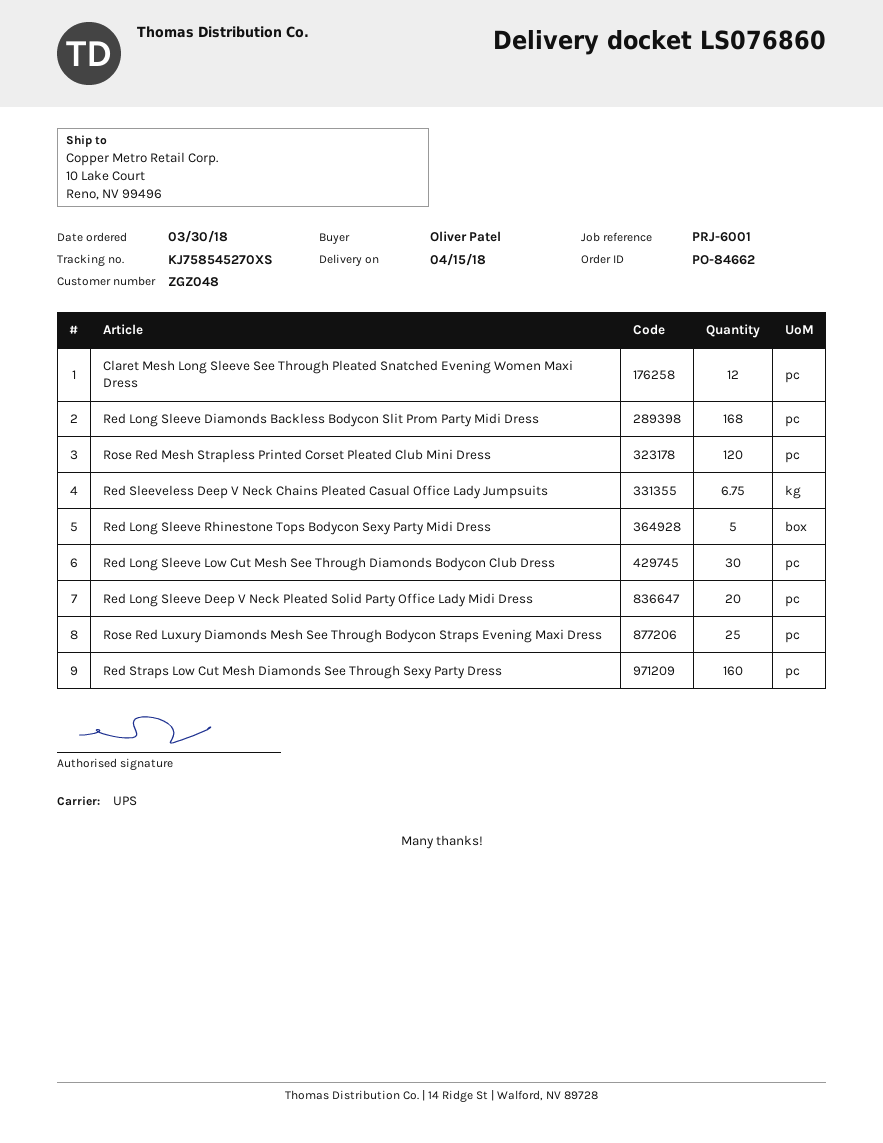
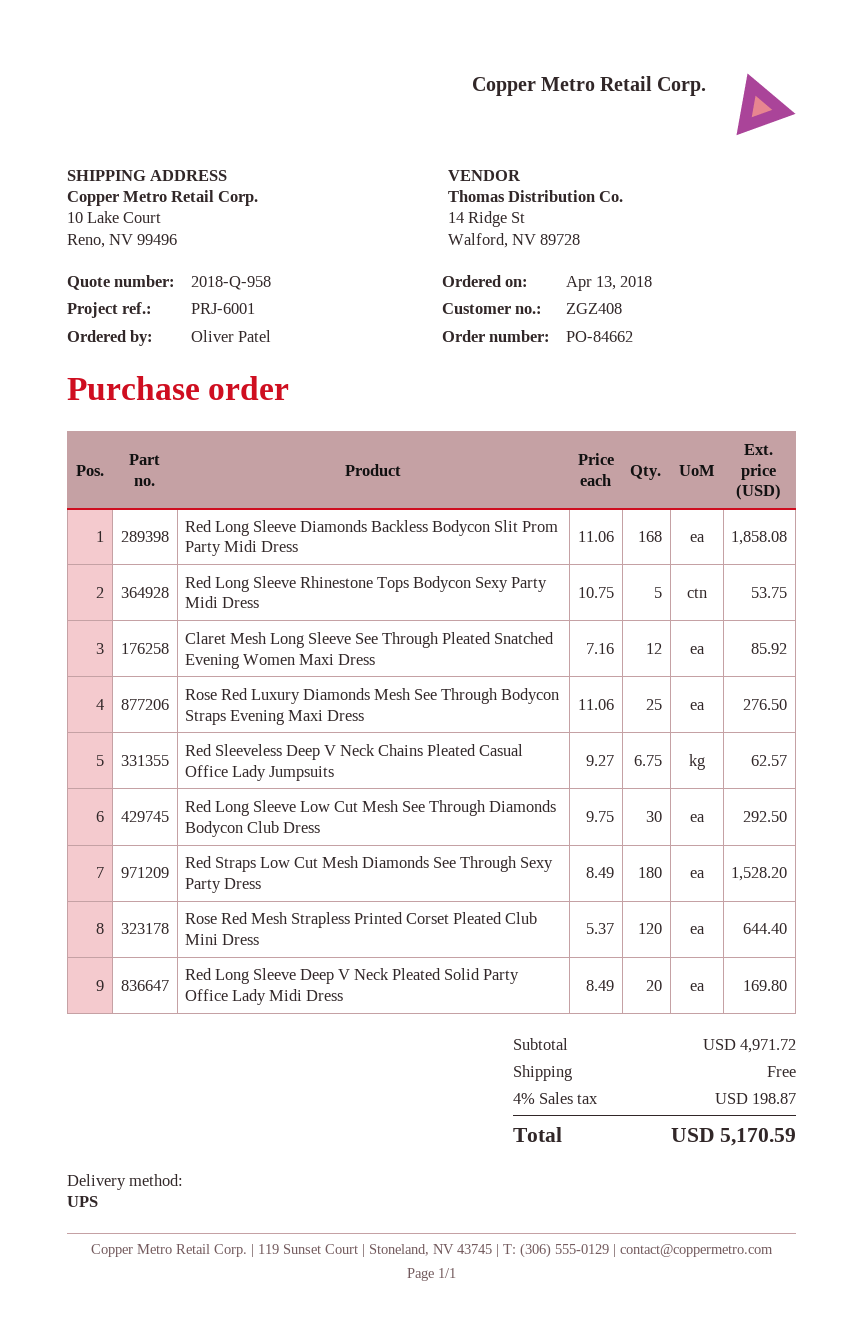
order date: 2018-03-30 -> 2018-04-13
customer number: ZGZ048 -> ZGZ408
Red Straps Low Cut Mesh Diamonds See Through Sexy Party Dress: 160 -> 180

